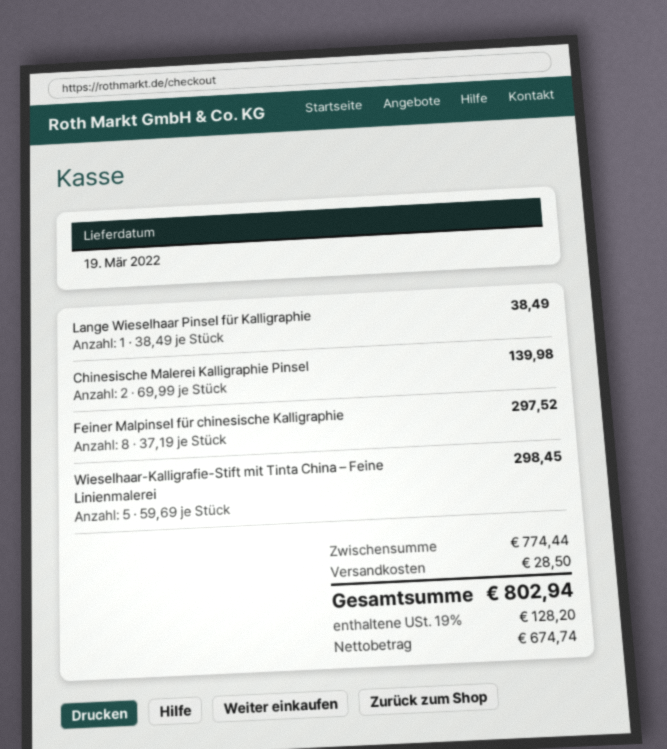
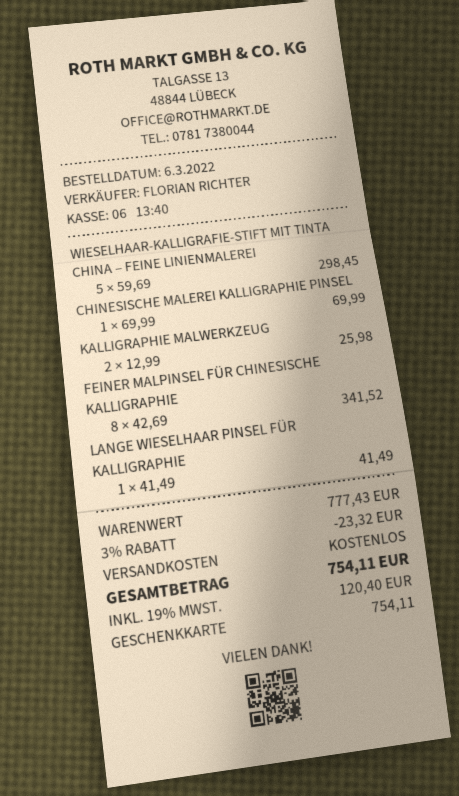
Lange Wieselhaar Pinsel für Kalligraphie: 1 x 38.49 = 38.49 -> 1 x 41.49 = 41.49
Chinesische Malerei Kalligraphie Pinsel: 2 x 69.99 = 139.98 -> 1 x 69.99 = 69.99
Feiner Malpinsel für chinesische Kalligraphie: 8 x 37.19 = 297.52 -> 8 x 42.69 = 341.52
KALLIGRAPHIE MALWERKZEUG: none -> 2 x 12.99 = 25.98
subtotal: 774.44 -> 777.43
discount: none -> 3% = 23.32
shipping: 28.50 -> 0.00
tax: 19% = 128.20 -> 19% = 120.40
total: 802.94 -> 754.11

